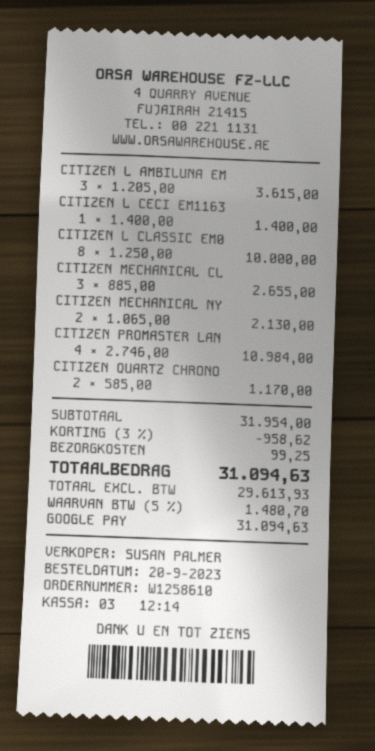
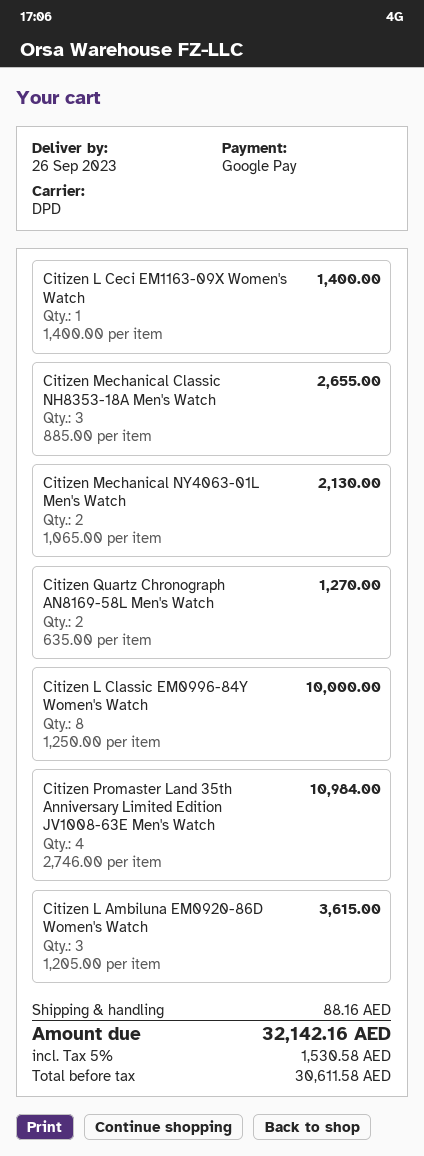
CITIZEN QUARTZ CHRONO: 2 x 585.00 = 1170.00 -> 2 x 635.00 = 1270.00
discount: 3% = 958.62 -> none
shipping: 99.25 -> 88.16
net: 29613.93 -> 30611.58
tax: 5% = 1480.70 -> 5% = 1530.58
total: 31094.63 -> 32142.16

